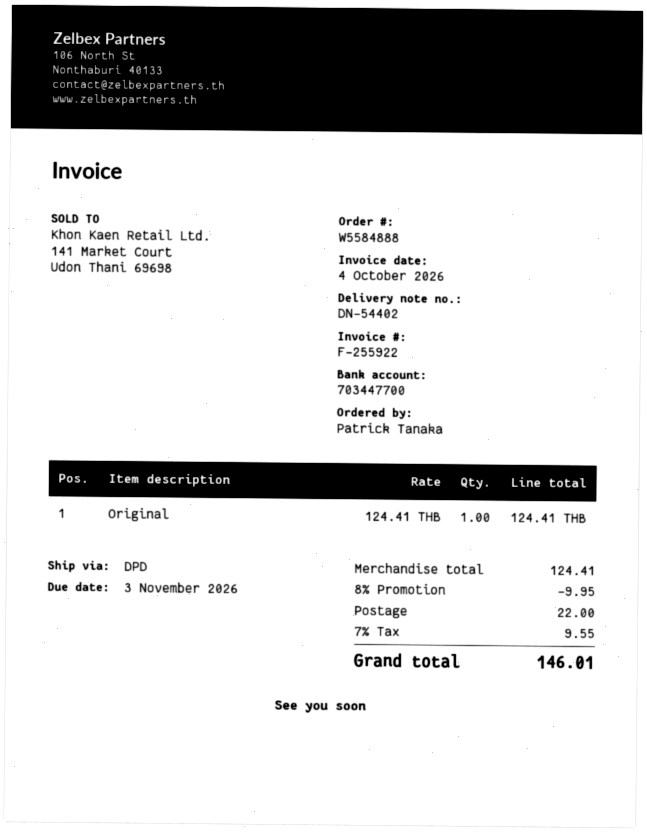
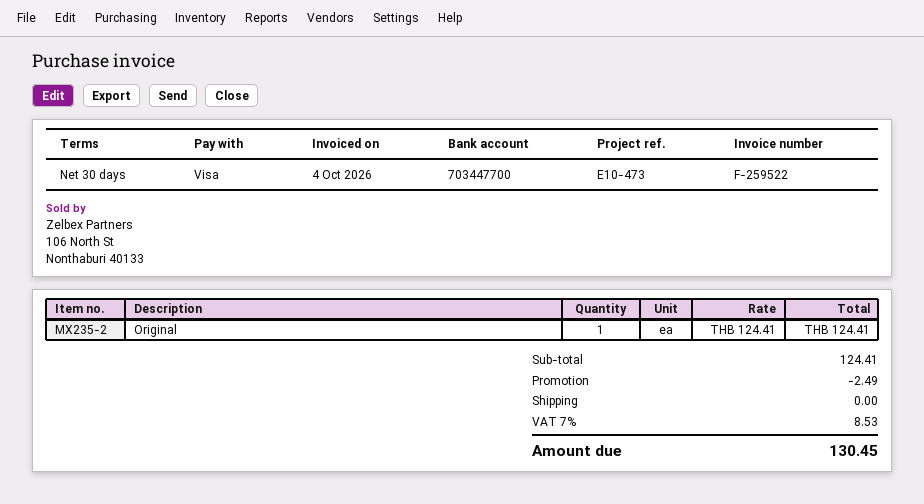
invoice number: F-255922 -> F-259522
discount: 9.95 -> 2.49
shipping: 22.00 -> 0.00
tax: 7% = 9.55 -> 7% = 8.53
total: 146.01 -> 130.45

